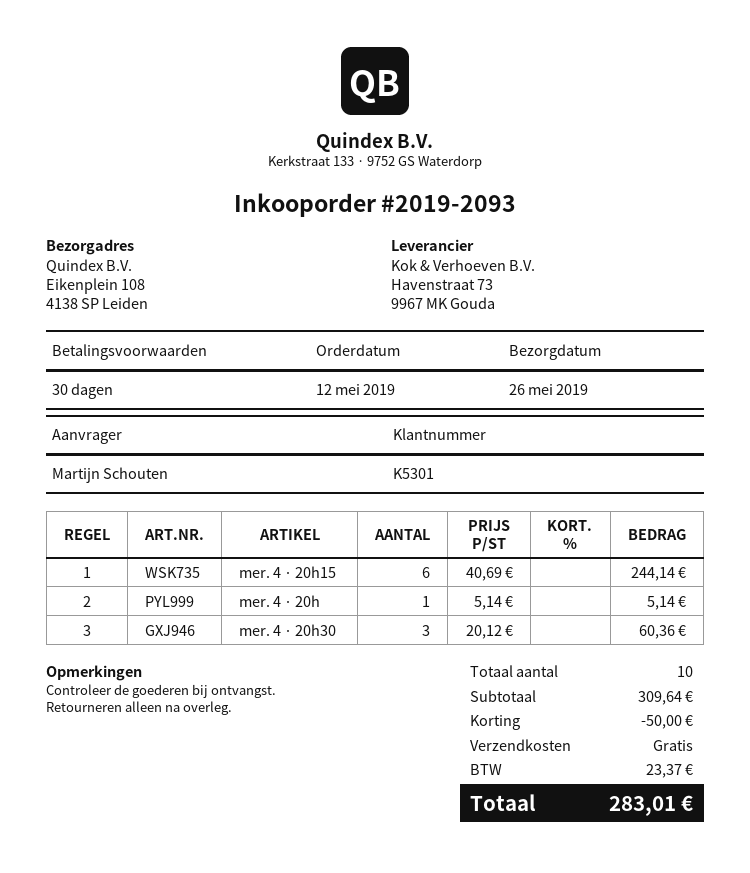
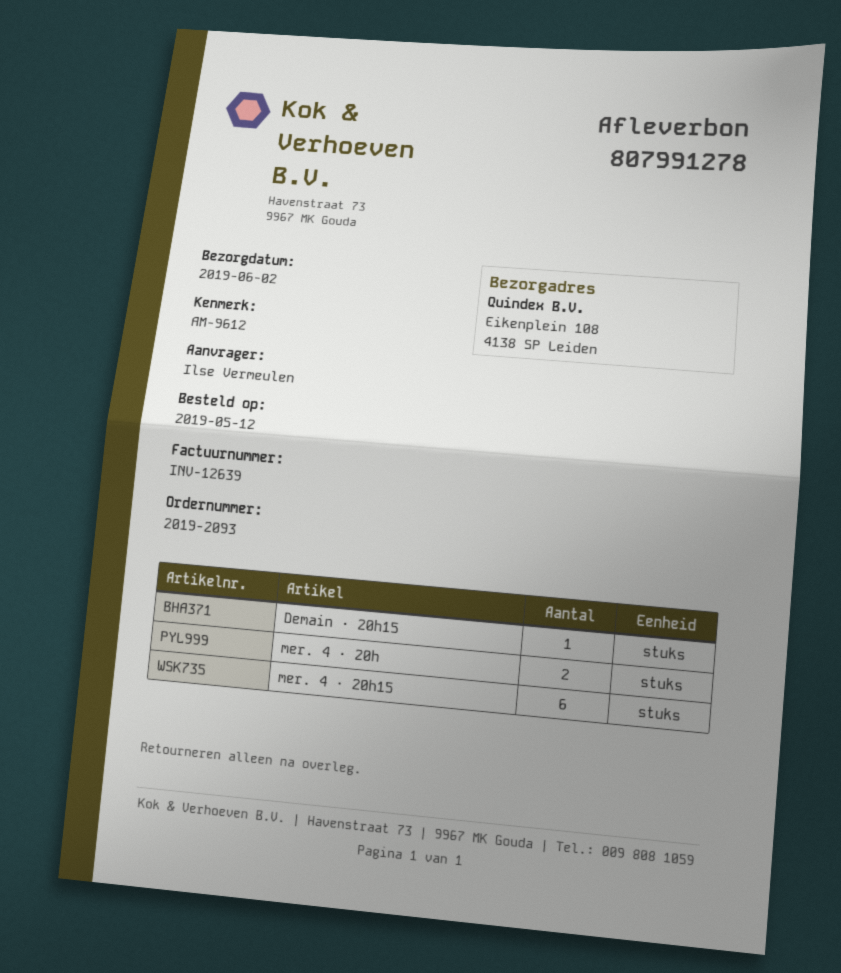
delivery date: 2019-05-26 -> 2019-06-02
ordered by: Martijn Schouten -> Ilse Vermeulen
mer. 4 · 20h: 1 -> 2
mer. 4 · 20h30: 3 -> none
Demain · 20h15: none -> 1

